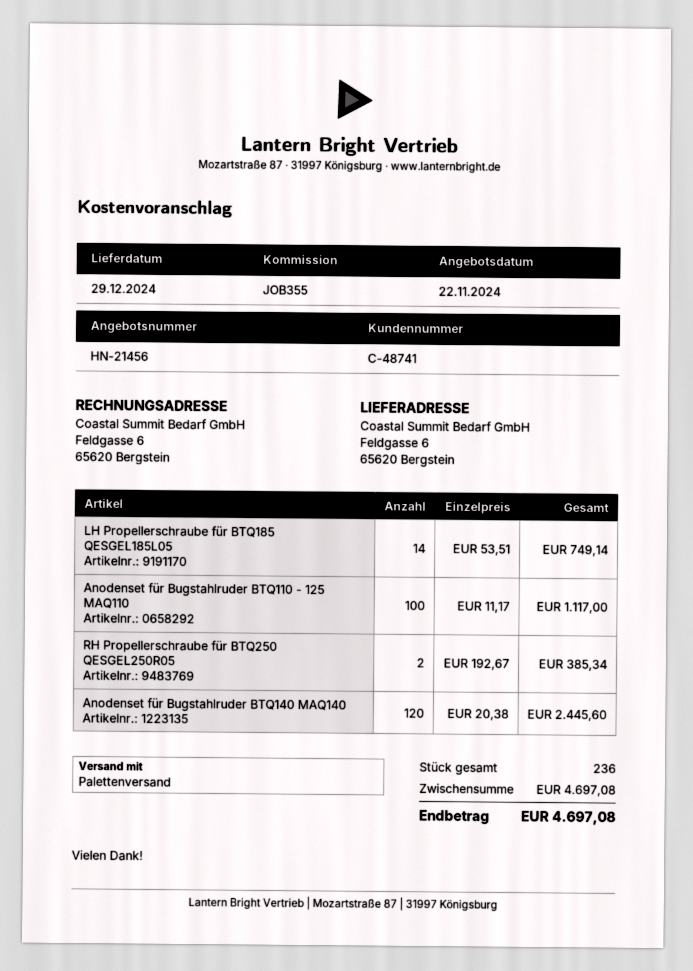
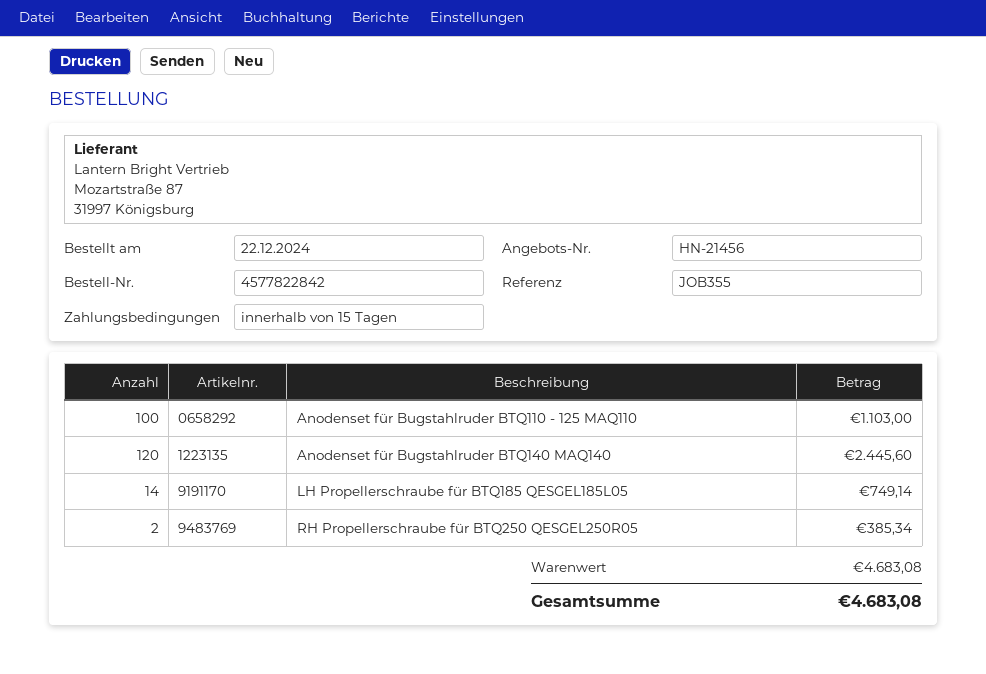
Anodenset für Bugstahlruder BTQ110 - 125 MAQ110: 100 for 1117.00 -> 100 for 1103.00
subtotal: 4697.08 -> 4683.08
total: 4697.08 -> 4683.08

